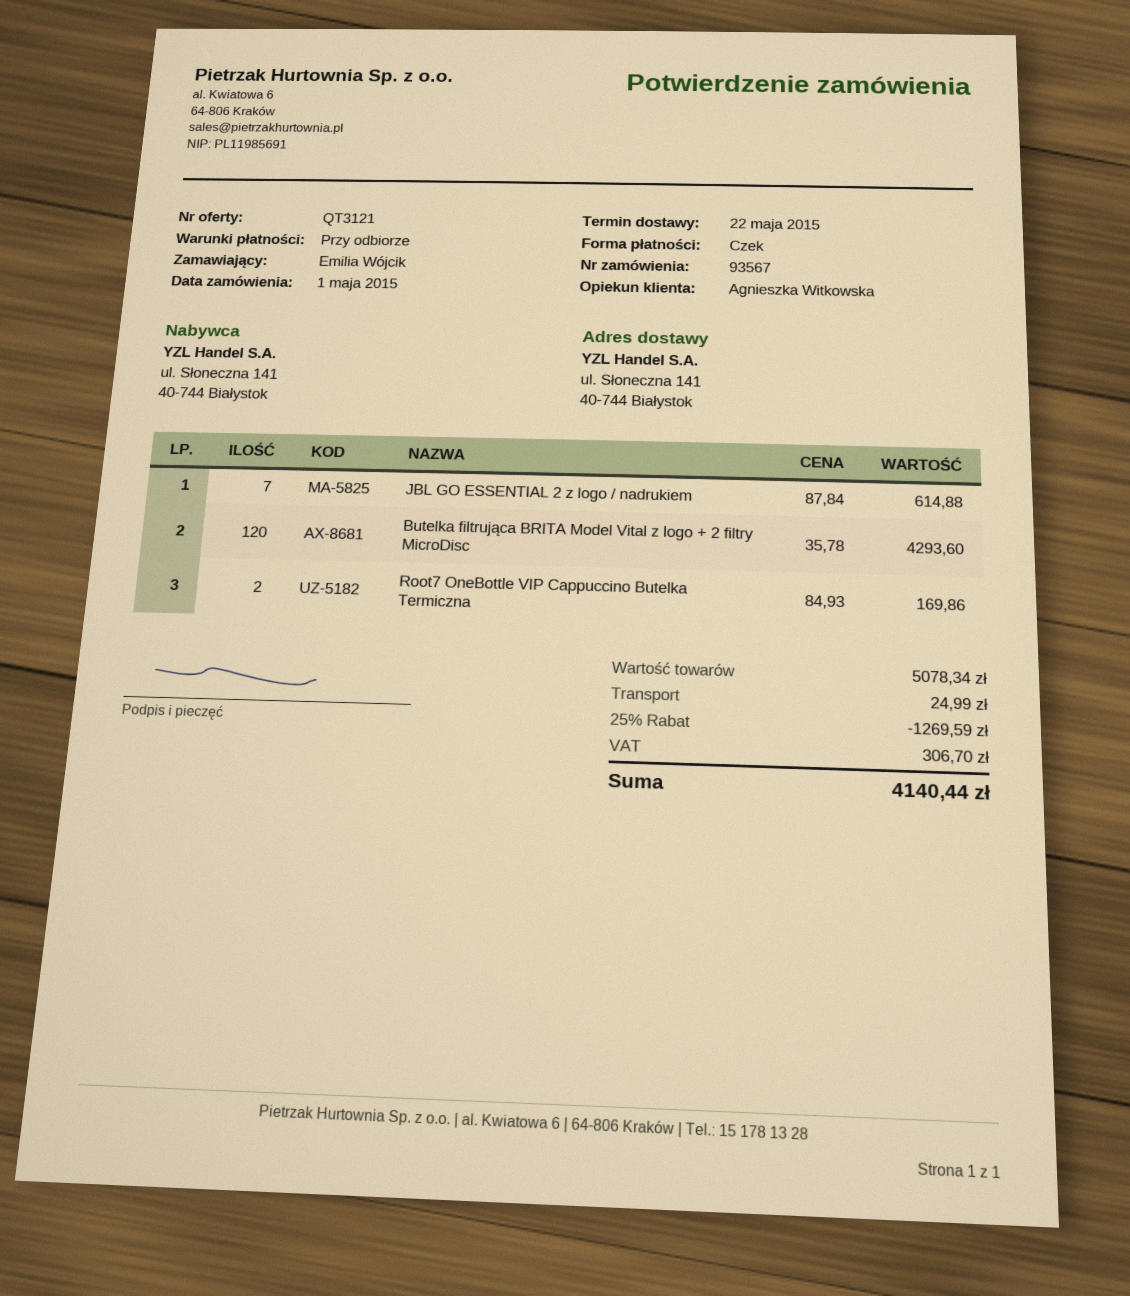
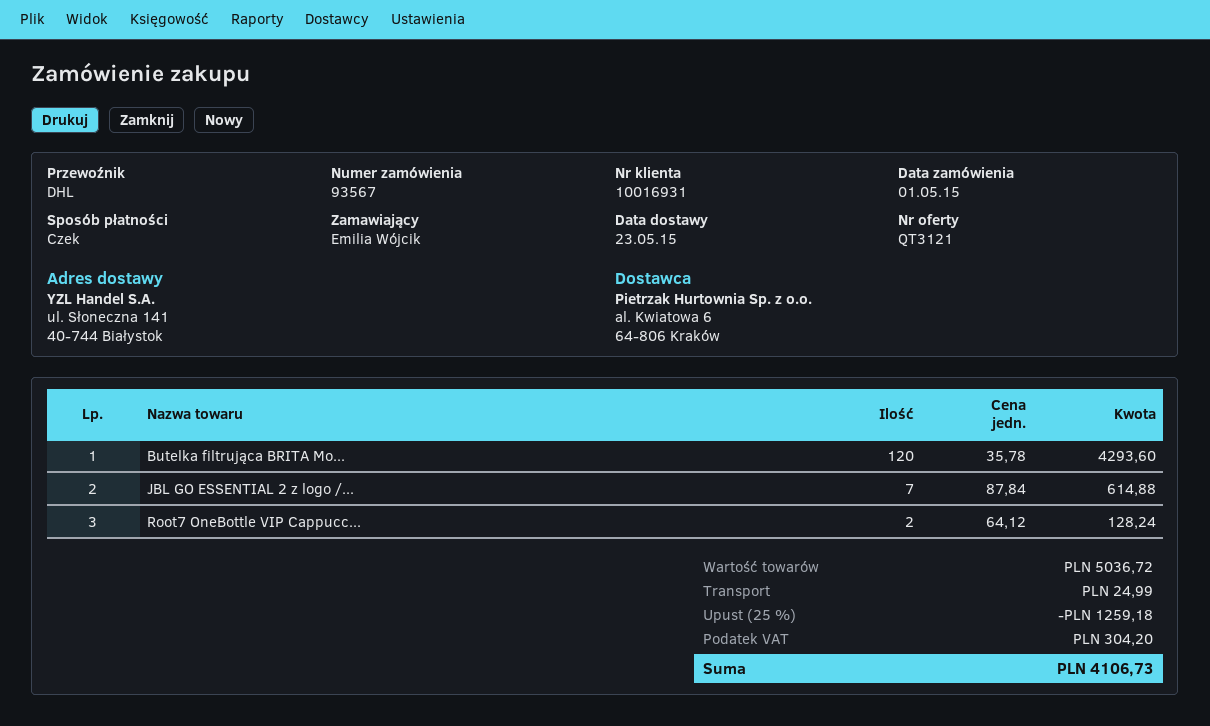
delivery date: 2015-05-22 -> 2015-05-23
Root7 OneBottle VIP Cappuccino Butelka Termiczna: 2 x 84.93 = 169.86 -> 2 x 64.12 = 128.24
subtotal: 5078.34 -> 5036.72
discount: 25% = 1269.59 -> 25% = 1259.18
tax: 306.70 -> 304.20
total: 4140.44 -> 4106.73

